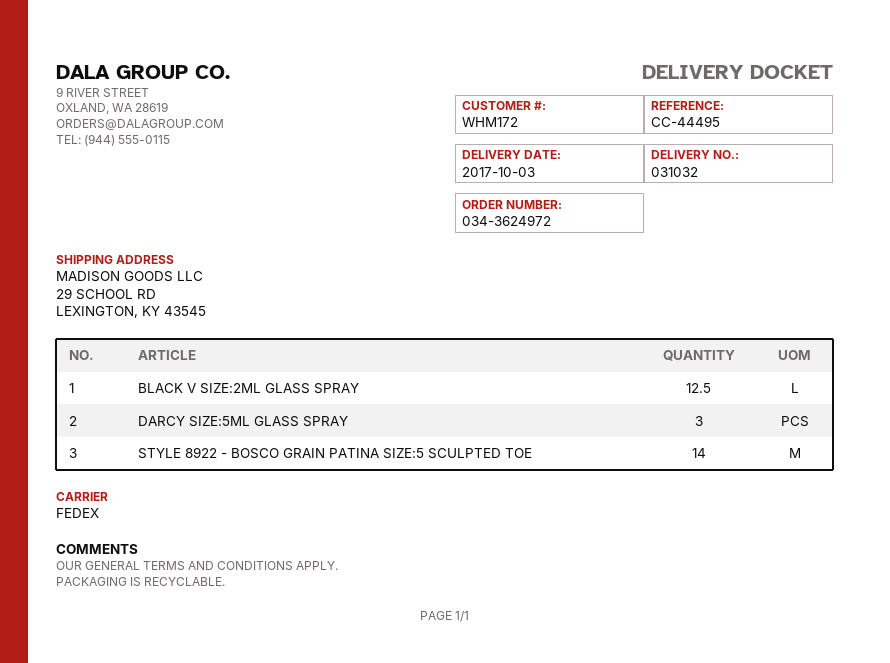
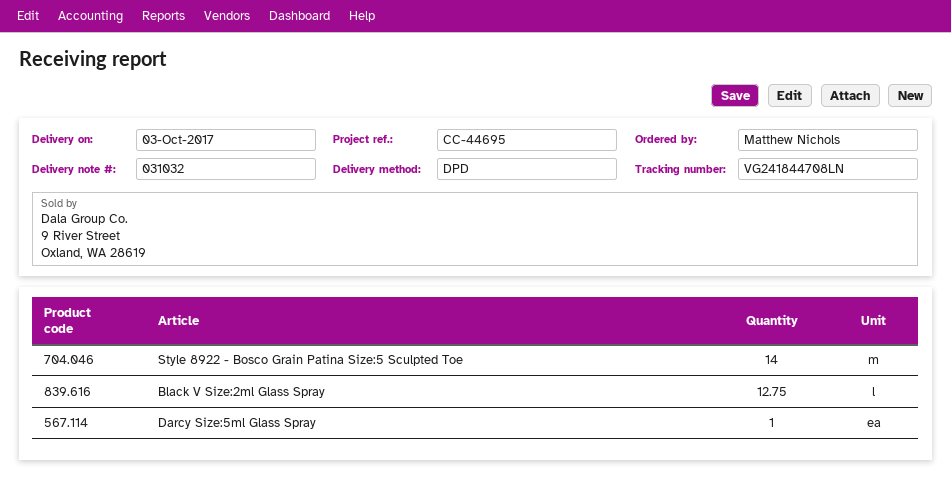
reference: CC-44495 -> CC-44695
shipping method: FedEx -> DPD
BLACK V SIZE:2ML GLASS SPRAY: 12.5 -> 12.75
DARCY SIZE:5ML GLASS SPRAY: 3 -> 1

